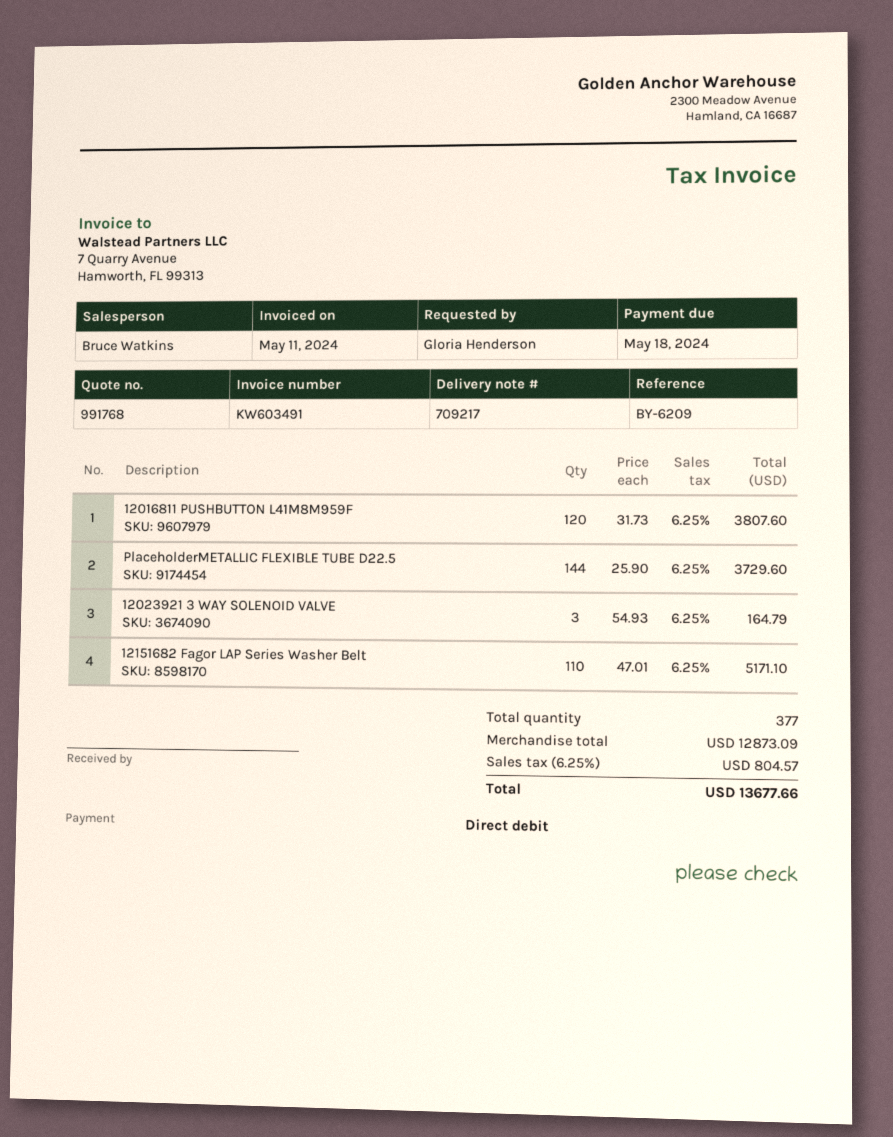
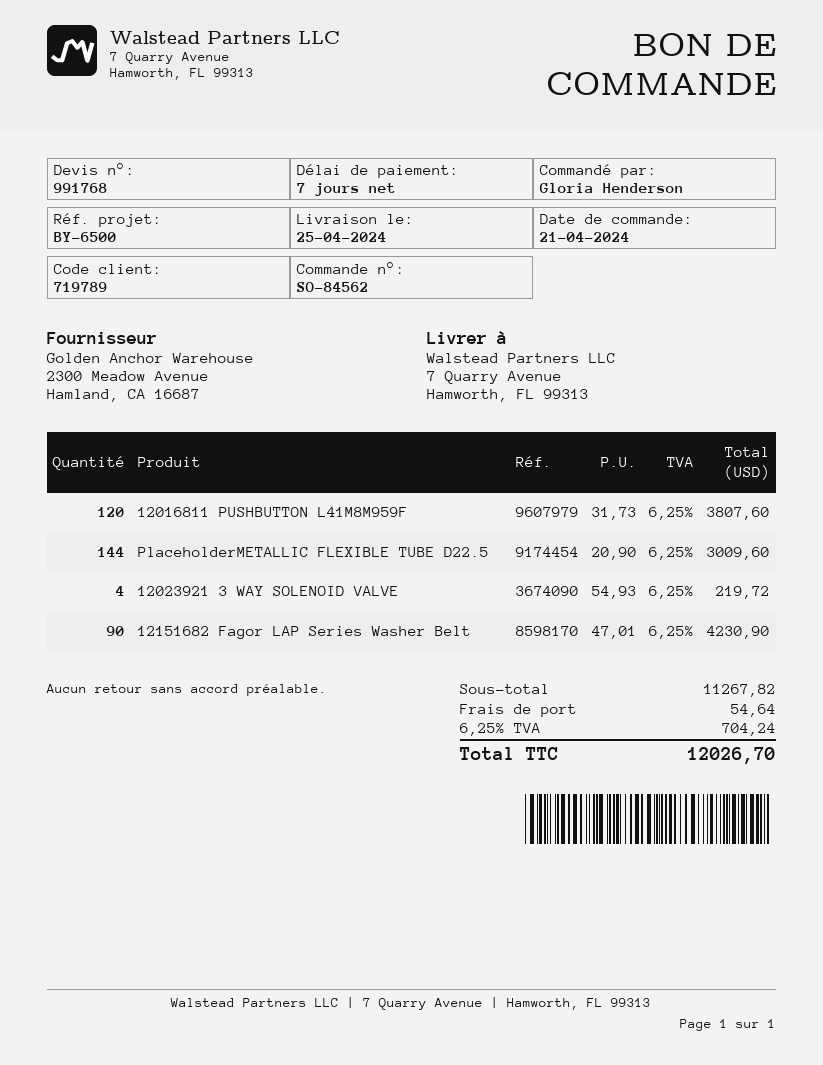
reference: BY-6209 -> BY-6500
PlaceholderMETALLIC FLEXIBLE TUBE D22.5: 144 x 25.90 = 3729.60 -> 144 x 20.90 = 3009.60
12023921 3 WAY SOLENOID VALVE: 3 x 54.93 = 164.79 -> 4 x 54.93 = 219.72
12151682 Fagor LAP Series Washer Belt: 110 x 47.01 = 5171.10 -> 90 x 47.01 = 4230.90
subtotal: 12873.09 -> 11267.82
shipping: none -> 54.64
tax: 6.25% = 804.57 -> 6.25% = 704.24
total: 13677.66 -> 12026.70

